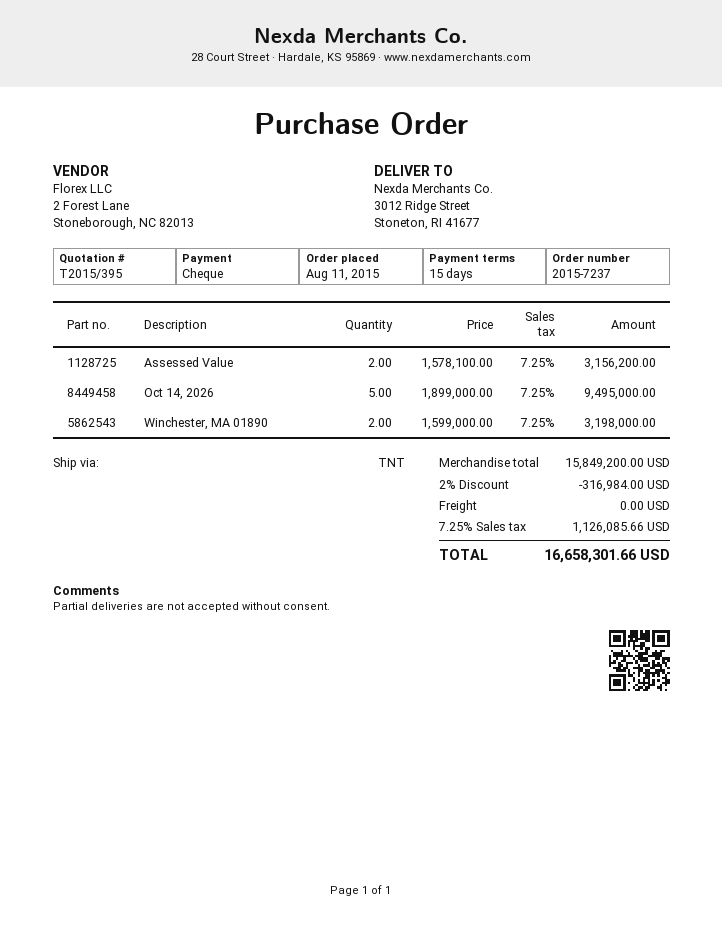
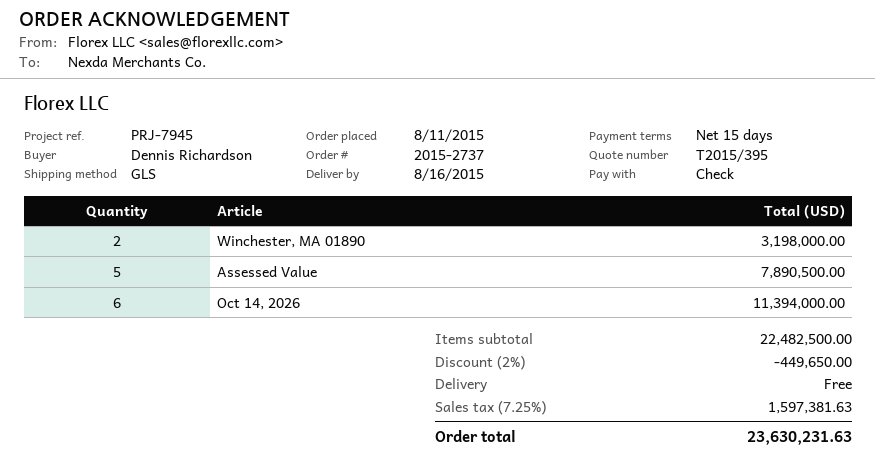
order number: 2015-7237 -> 2015-2737
shipping method: TNT -> GLS
Assessed Value: 2 for 3156200.00 -> 5 for 7890500.00
Oct 14, 2026: 5 for 9495000.00 -> 6 for 11394000.00
subtotal: 15849200.00 -> 22482500.00
discount: 2% = 316984.00 -> 2% = 449650.00
tax: 7.25% = 1126085.66 -> 7.25% = 1597381.63
total: 16658301.66 -> 23630231.63

